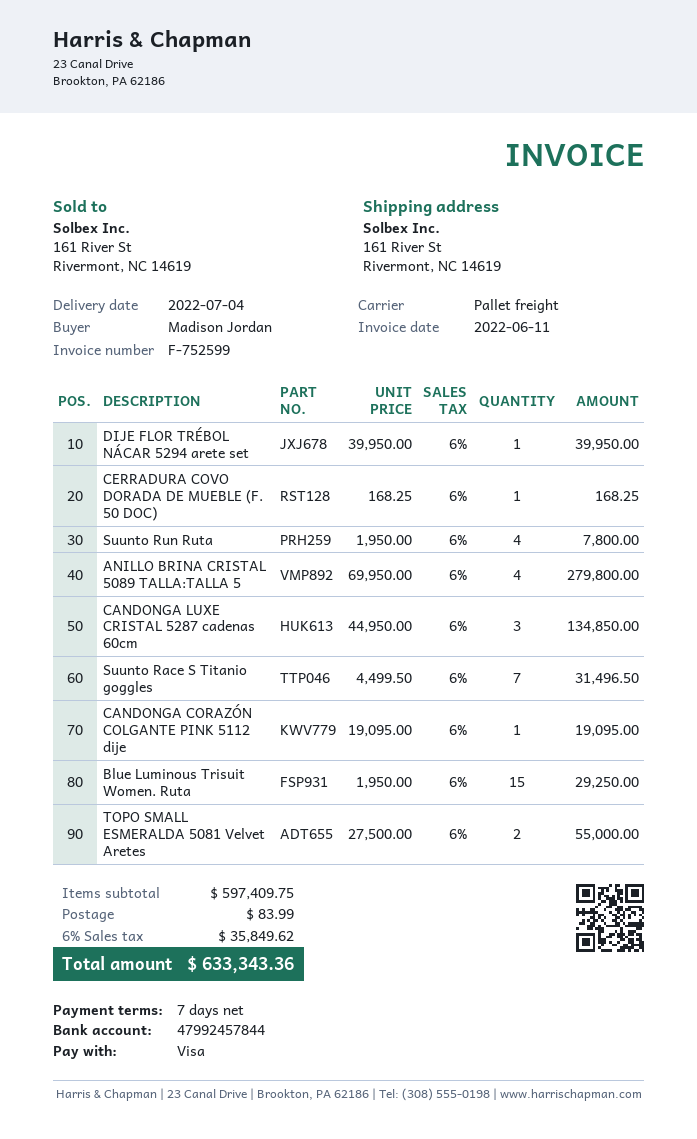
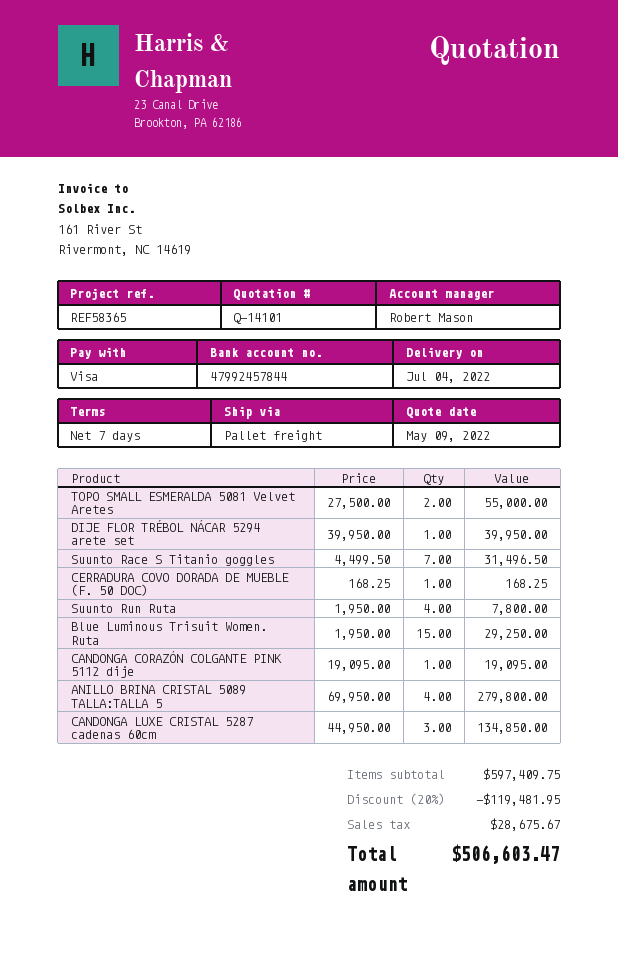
discount: none -> 20% = 119481.95
shipping: 83.99 -> none
tax: 35849.62 -> 28675.67
total: 633343.36 -> 506603.47

